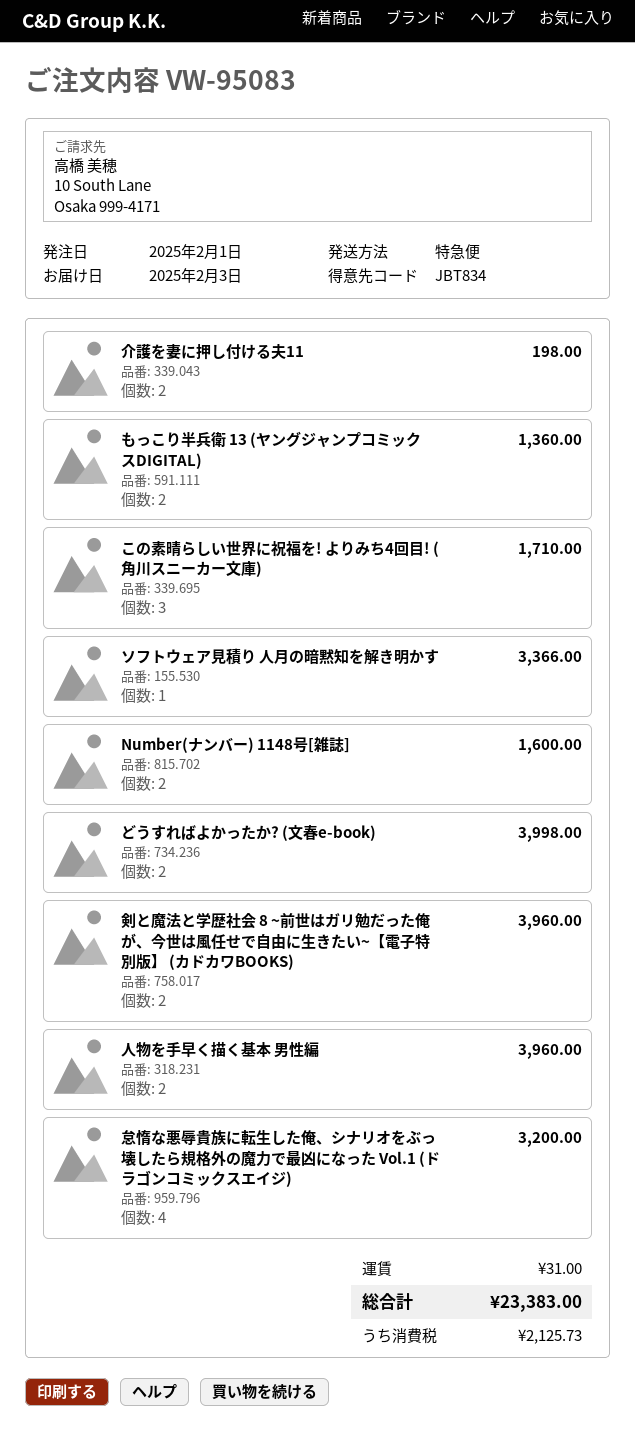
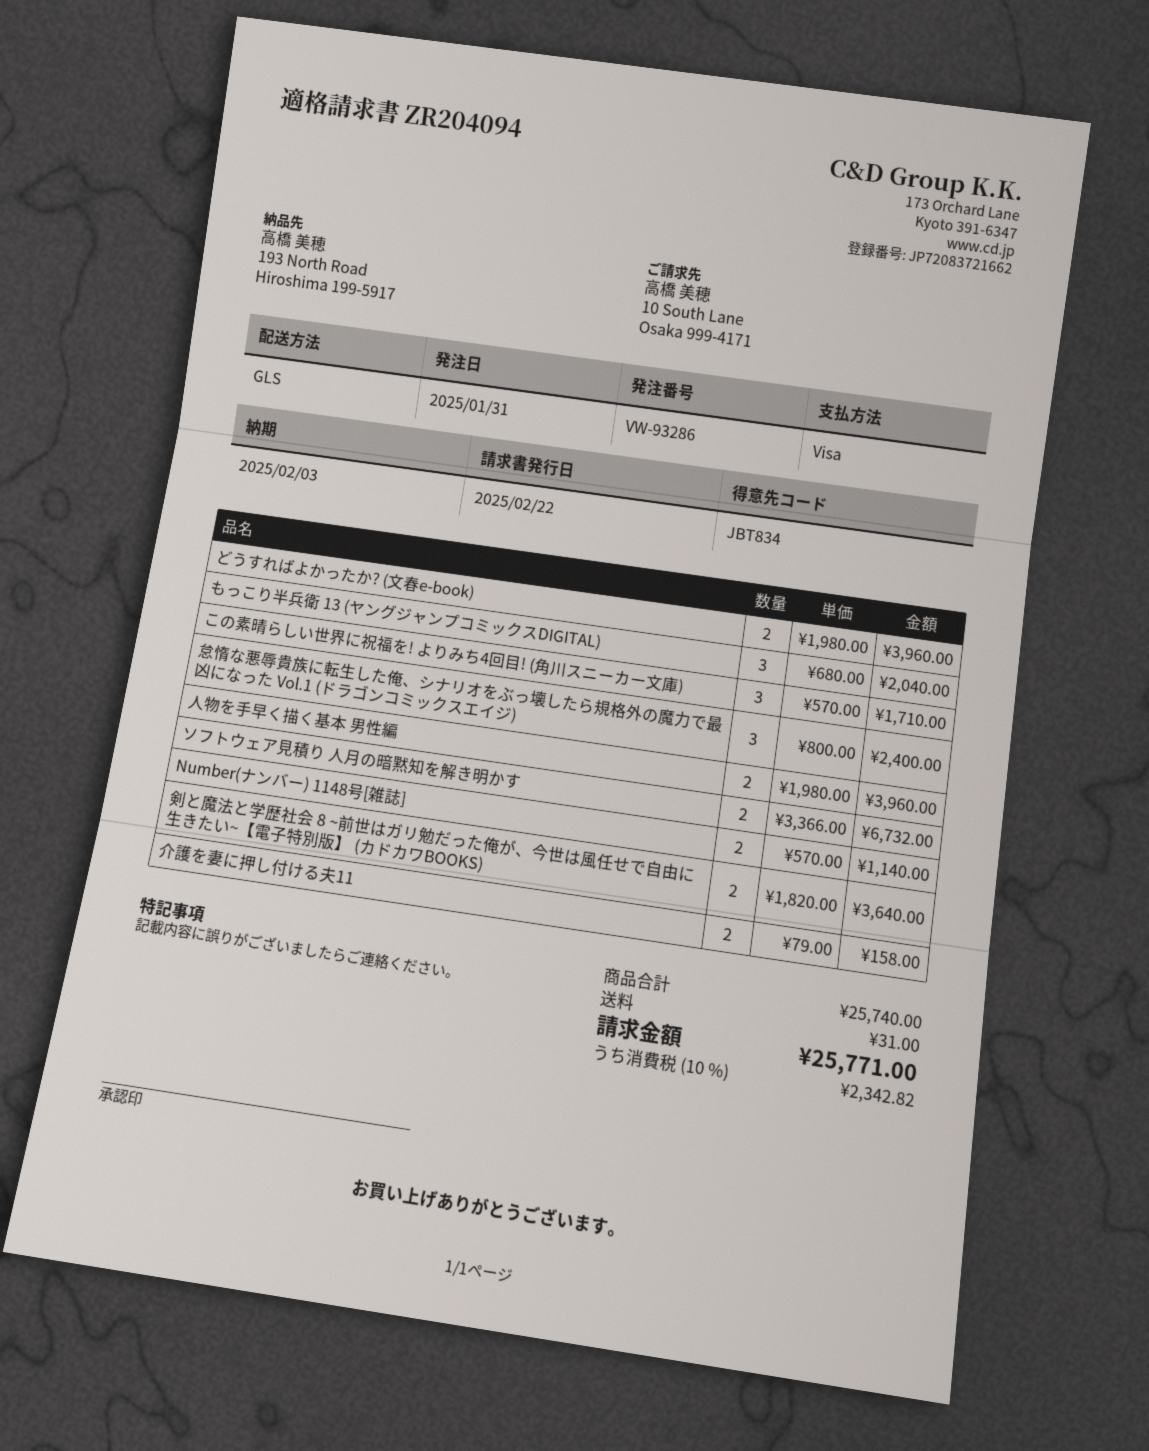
order number: VW-95083 -> VW-93286
order date: 2025-02-01 -> 2025-01-31
shipping method: express -> GLS
介護を妻に押し付ける夫11: 2 for 198.00 -> 2 for 158.00
もっこり半兵衛 13 (ヤングジャンプコミックスDIGITAL): 2 for 1360.00 -> 3 for 2040.00
ソフトウェア見積り 人月の暗黙知を解き明かす: 1 for 3366.00 -> 2 for 6732.00
Number(ナンバー) 1148号[雑誌]: 2 for 1600.00 -> 2 for 1140.00
どうすればよかったか? (文春e-book): 2 for 3998.00 -> 2 for 3960.00
剣と魔法と学歴社会 8 ~前世はガリ勉だった俺が、今世は風任せで自由に生きたい~【電子特別版】 (カドカワBOOKS): 2 for 3960.00 -> 2 for 3640.00
怠惰な悪辱貴族に転生した俺、シナリオをぶっ壊したら規格外の魔力で最凶になった Vol.1 (ドラゴンコミックスエイジ): 4 for 3200.00 -> 3 for 2400.00
tax: 2125.73 -> 2342.82
total: 23383.00 -> 25771.00

